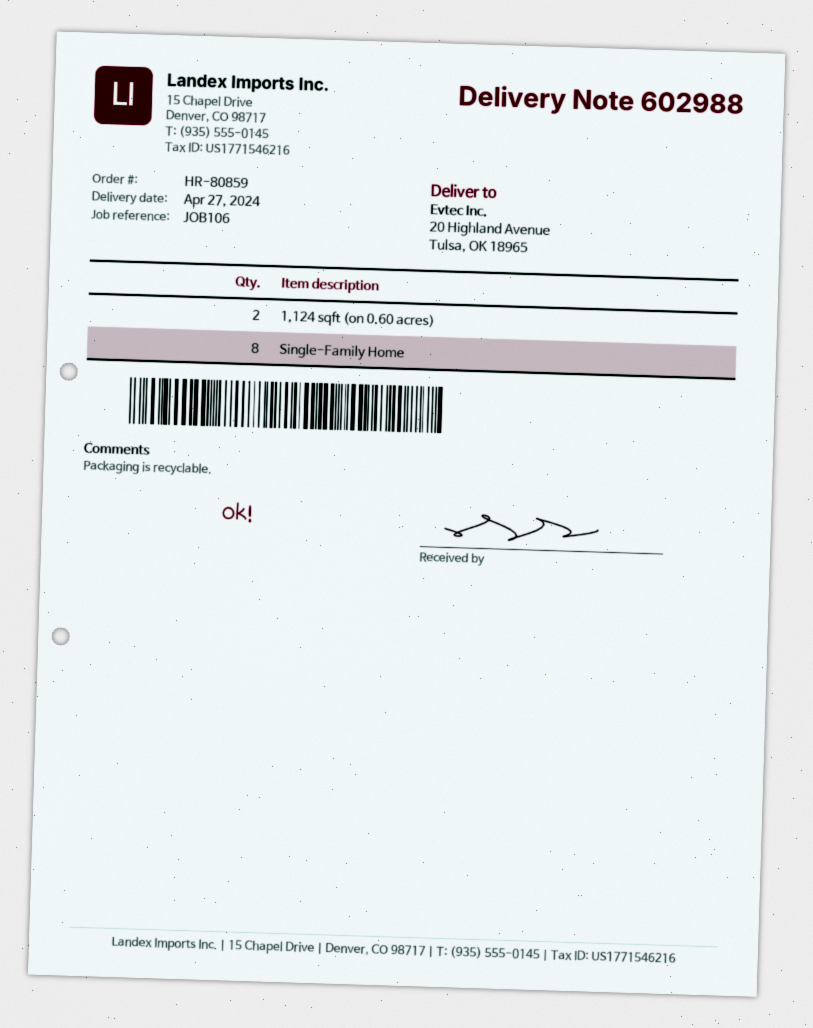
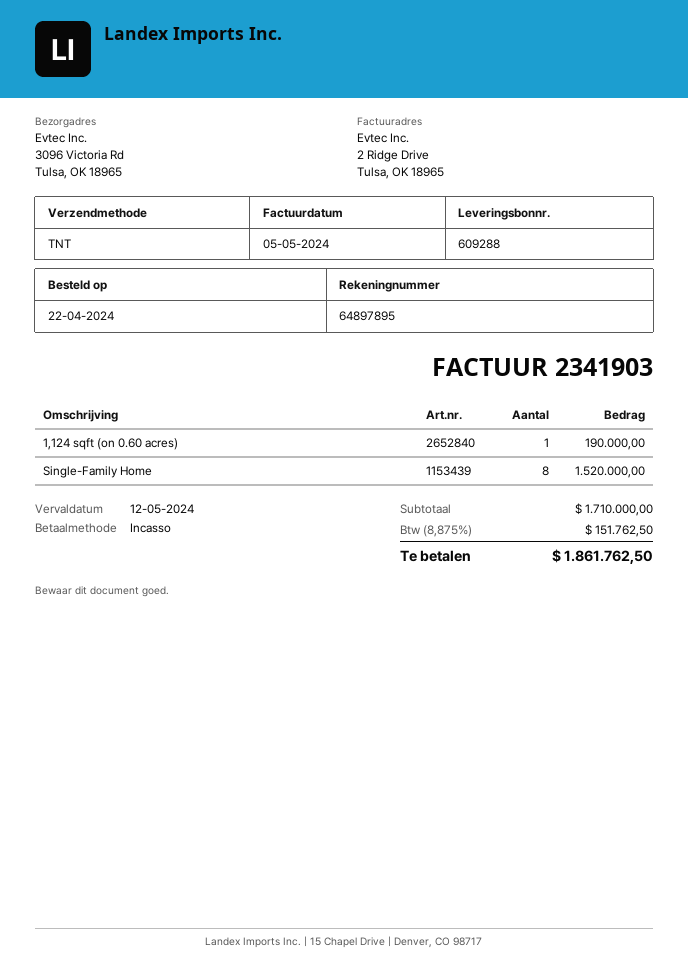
delivery note number: 602988 -> 609288
ship to: 20 Highland Avenue, Tulsa, OK 18965 -> 3096 Victoria Rd, Tulsa, OK 18965
1,124 sqft (on 0.60 acres): 2 -> 1

